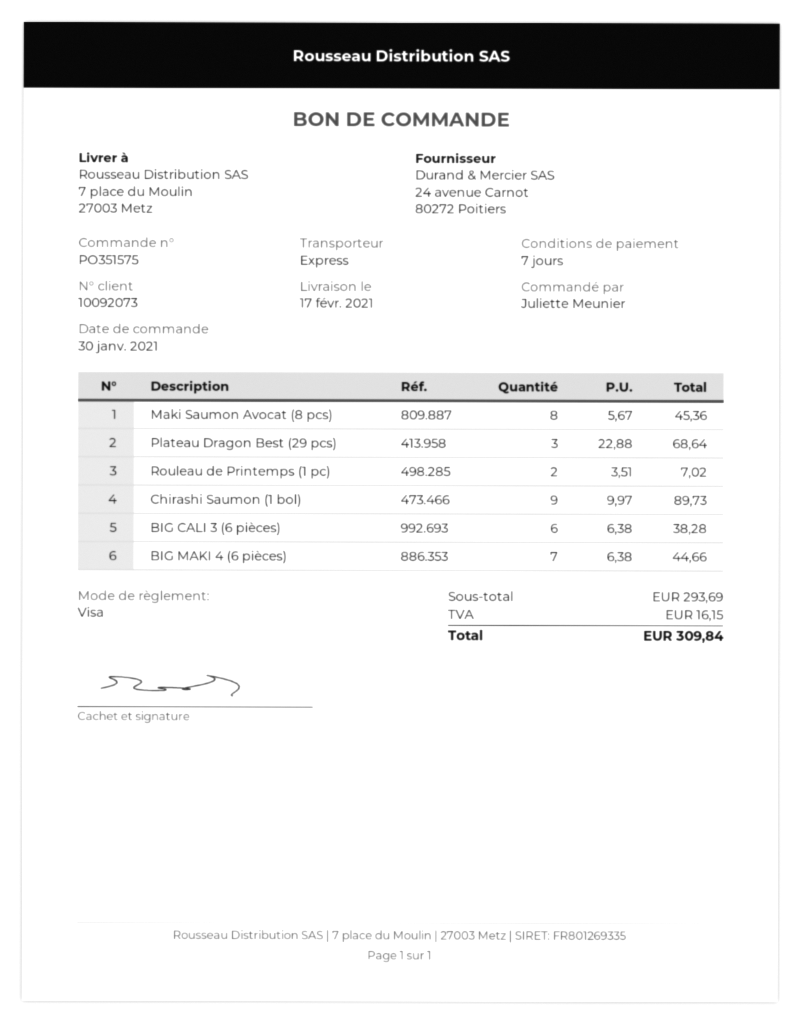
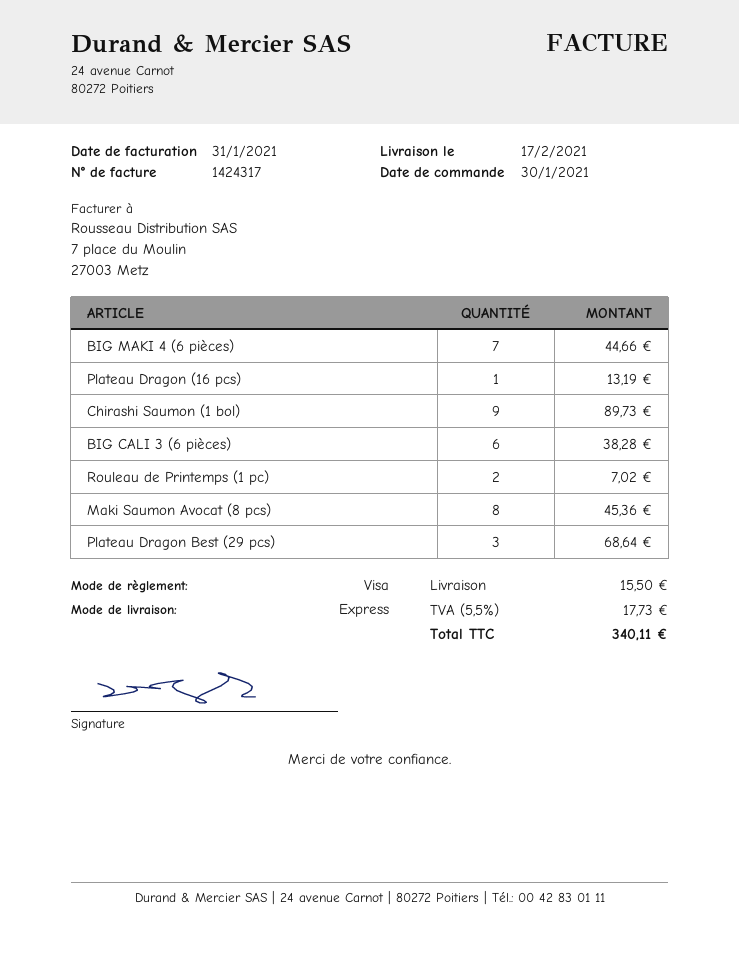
Plateau Dragon (16 pcs): none -> 1 for 13.19
shipping: none -> 15.50
tax: 16.15 -> 17.73
total: 309.84 -> 340.11

